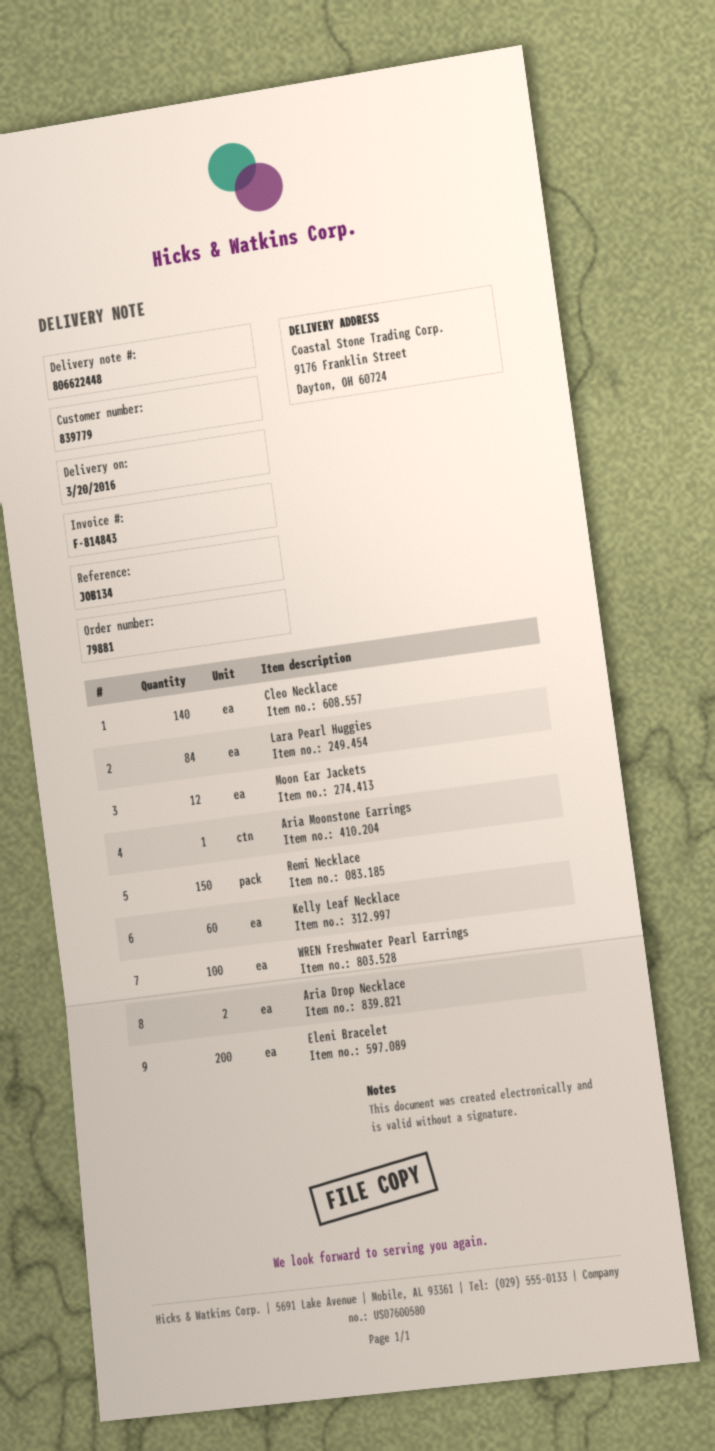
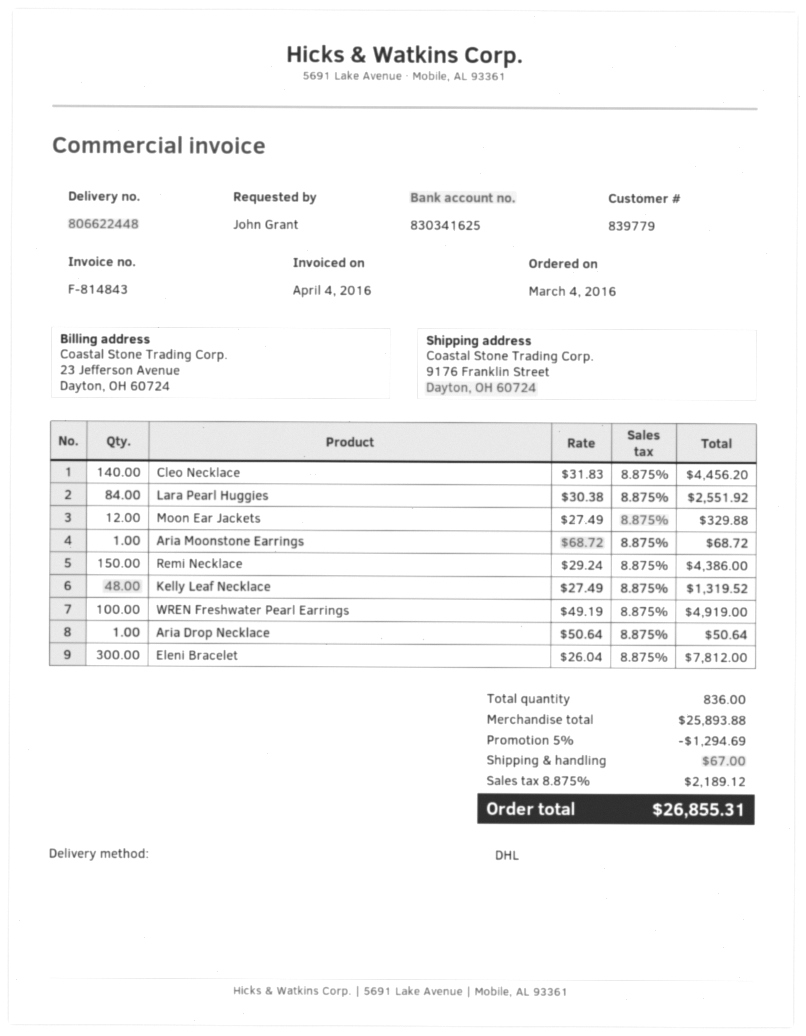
Kelly Leaf Necklace: 60 -> 48
Aria Drop Necklace: 2 -> 1
Eleni Bracelet: 200 -> 300

